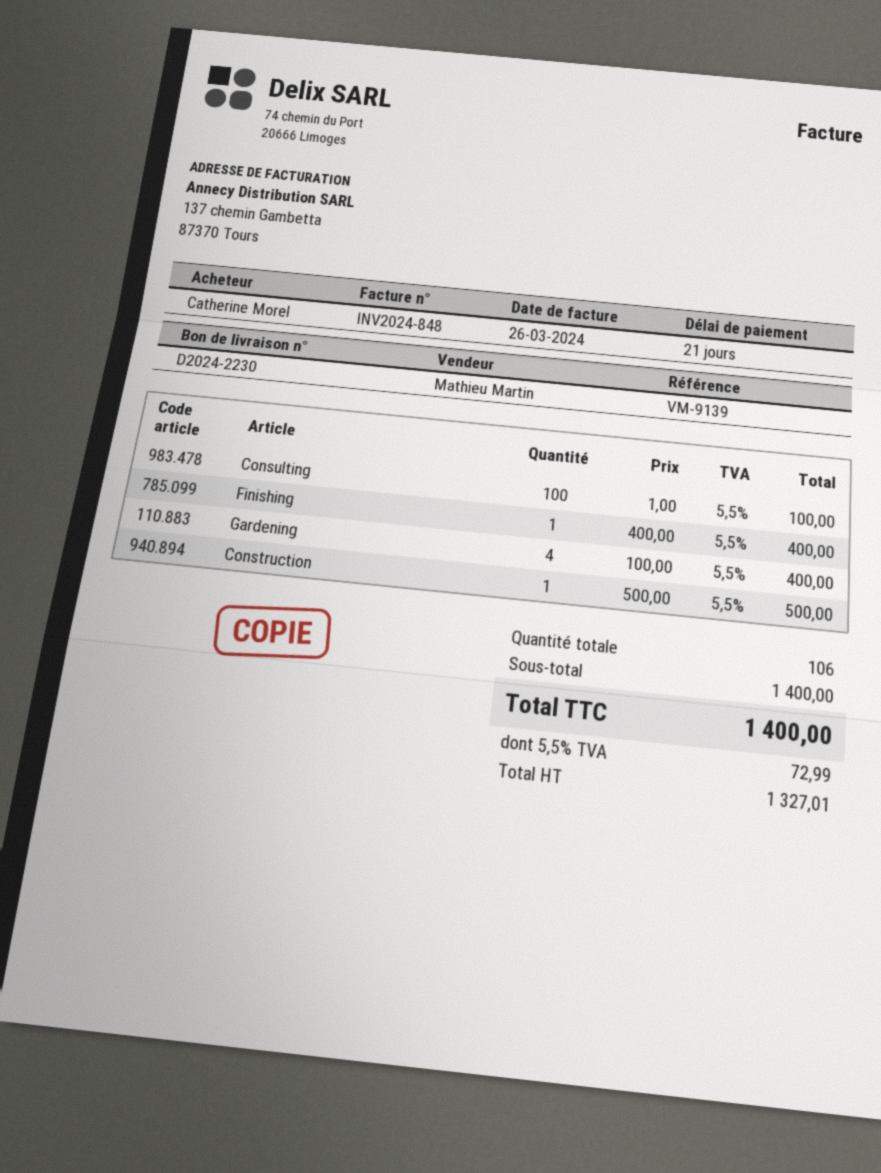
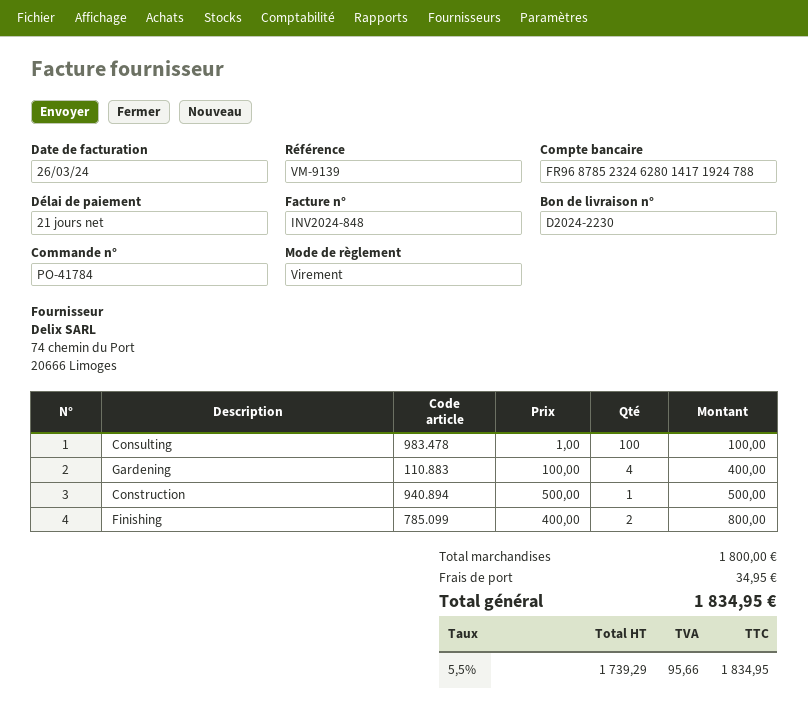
Finishing: 1 x 400.00 = 400.00 -> 2 x 400.00 = 800.00
subtotal: 1400.00 -> 1800.00
shipping: none -> 34.95
net: 1327.01 -> 1739.29
tax: 5.5% = 72.99 -> 5.5% = 95.66
total: 1400.00 -> 1834.95

